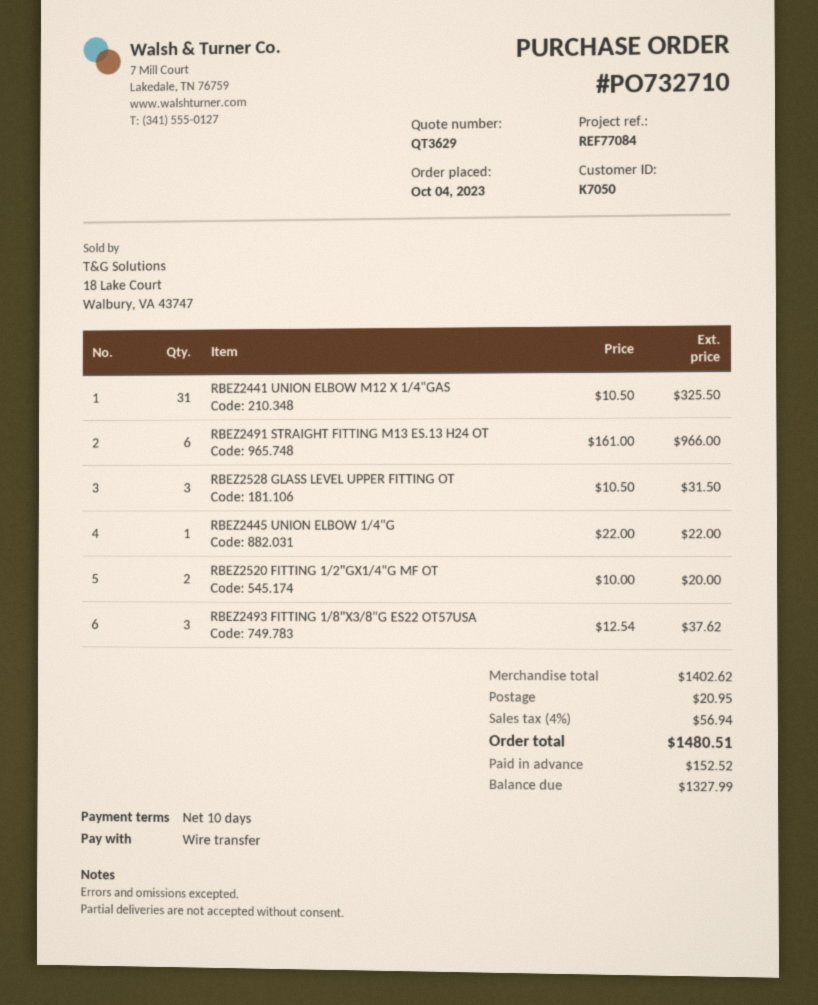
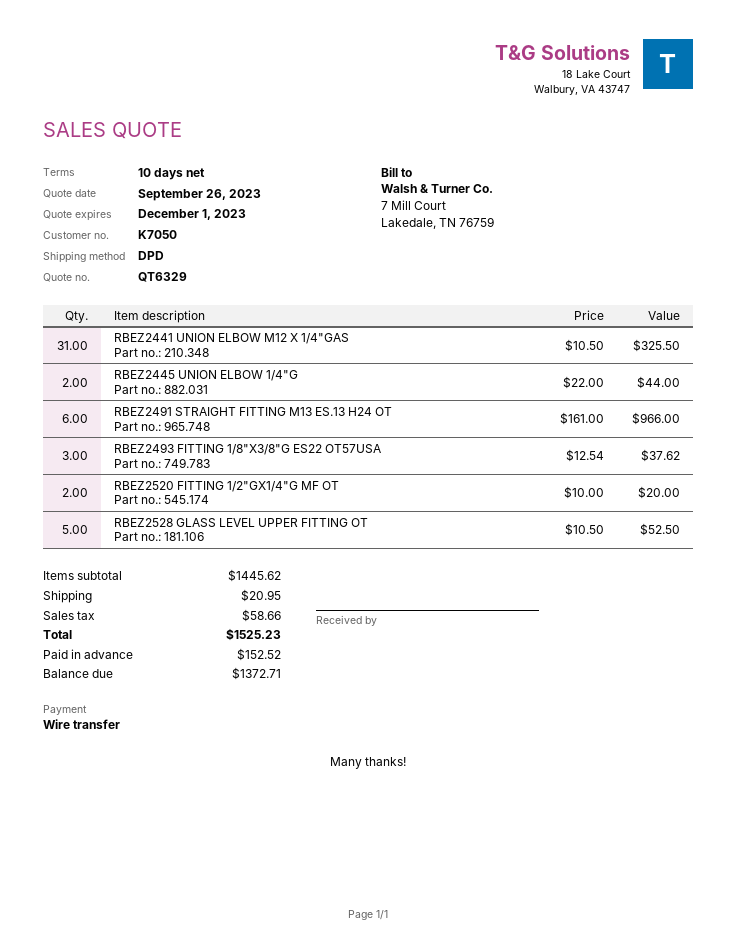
quote number: QT3629 -> QT6329
RBEZ2528 GLASS LEVEL UPPER FITTING OT: 3 x 10.50 = 31.50 -> 5 x 10.50 = 52.50
RBEZ2445 UNION ELBOW 1/4"G: 1 x 22.00 = 22.00 -> 2 x 22.00 = 44.00
subtotal: 1402.62 -> 1445.62
tax: 56.94 -> 58.66
total: 1480.51 -> 1525.23
balance: 1327.99 -> 1372.71

